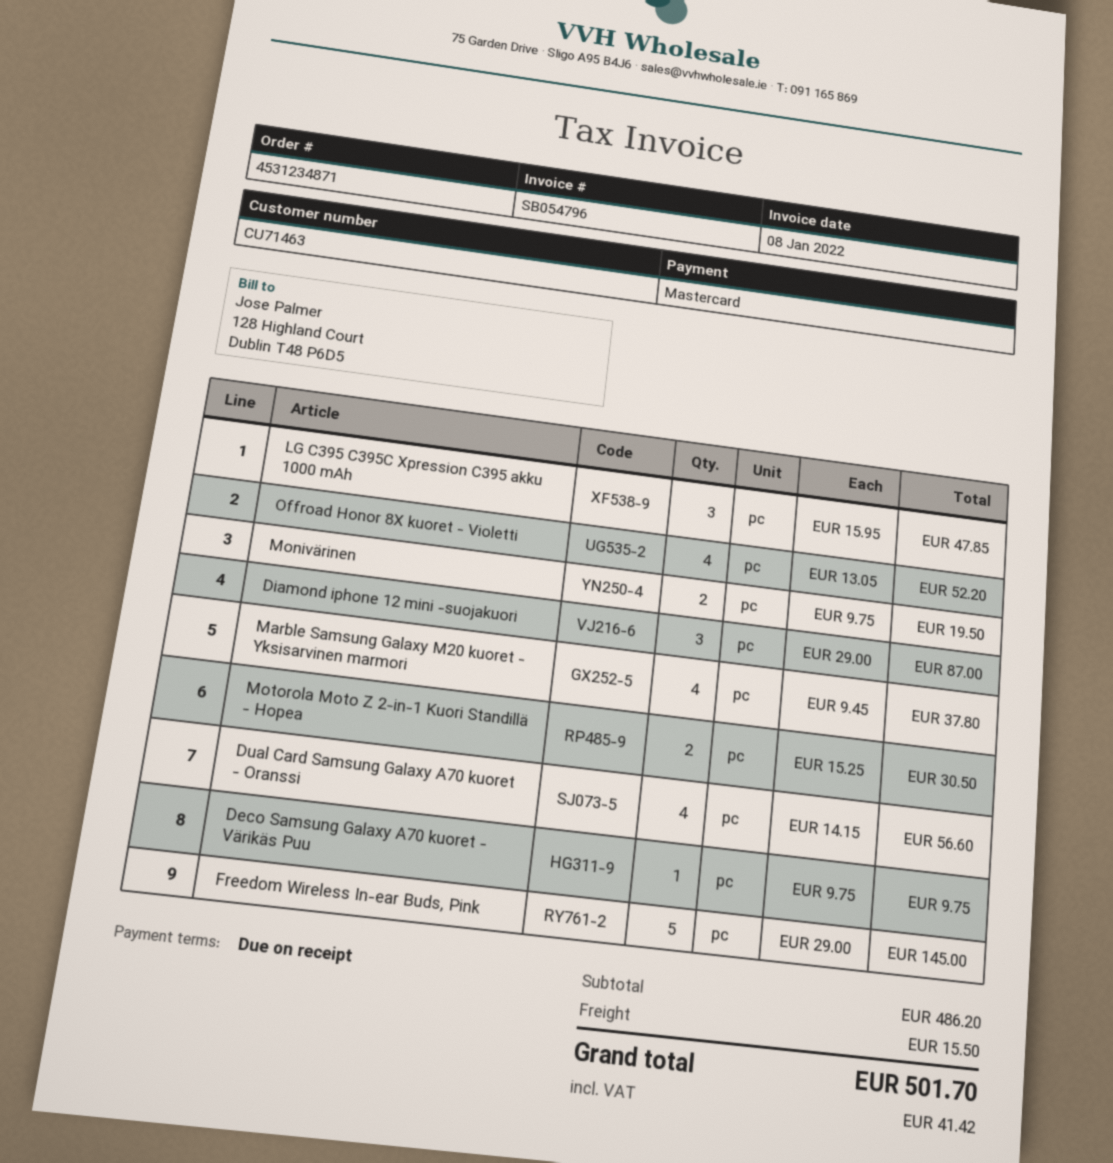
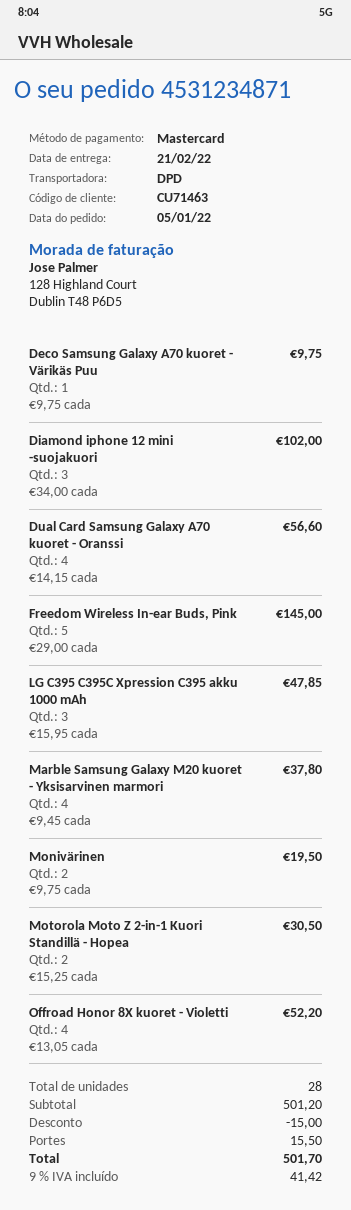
Diamond iphone 12 mini -suojakuori: 3 x 29.00 = 87.00 -> 3 x 34.00 = 102.00
subtotal: 486.20 -> 501.20
discount: none -> 15.00

